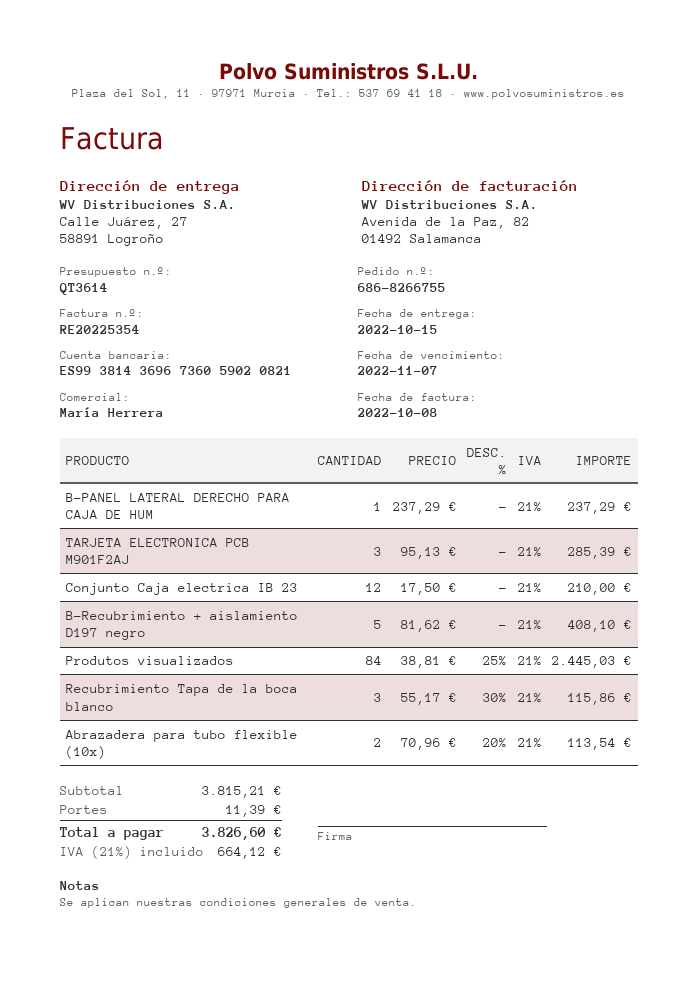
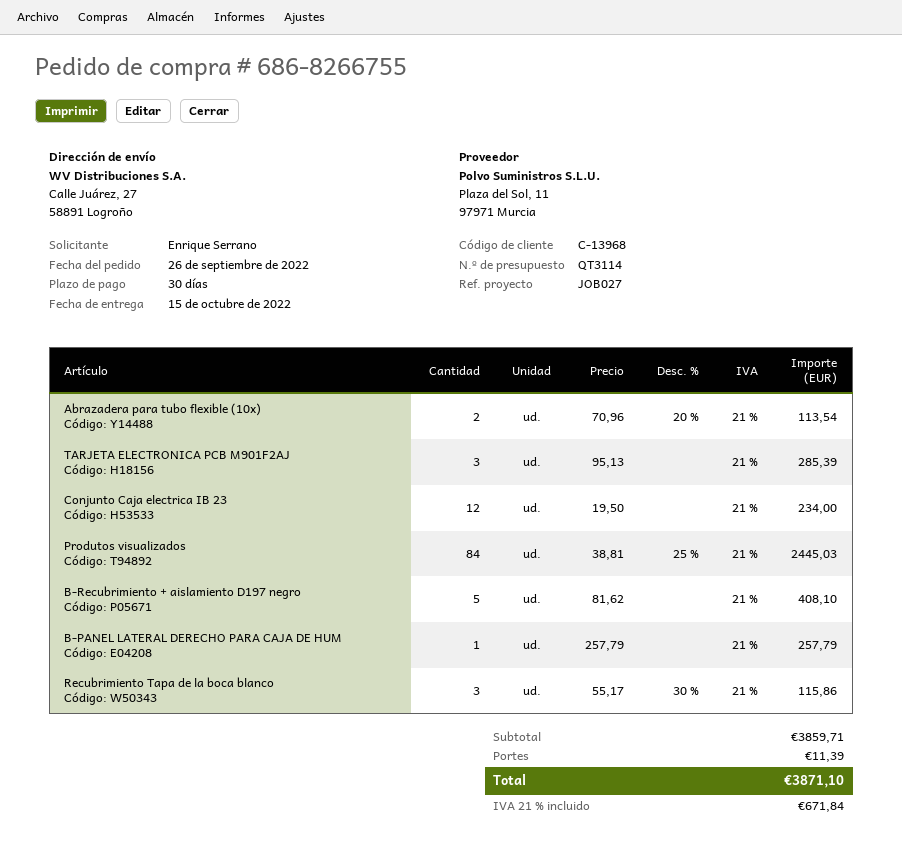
quote number: QT3614 -> QT3114
B-PANEL LATERAL DERECHO PARA CAJA DE HUM: 1 x 237.29 = 237.29 -> 1 x 257.79 = 257.79
Conjunto Caja electrica IB 23: 12 x 17.50 = 210.00 -> 12 x 19.50 = 234.00
subtotal: 3815.21 -> 3859.71
tax: 21% = 664.12 -> 21% = 671.84
total: 3826.60 -> 3871.10

